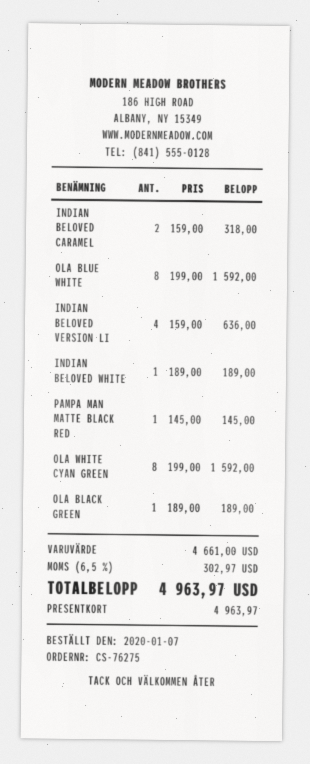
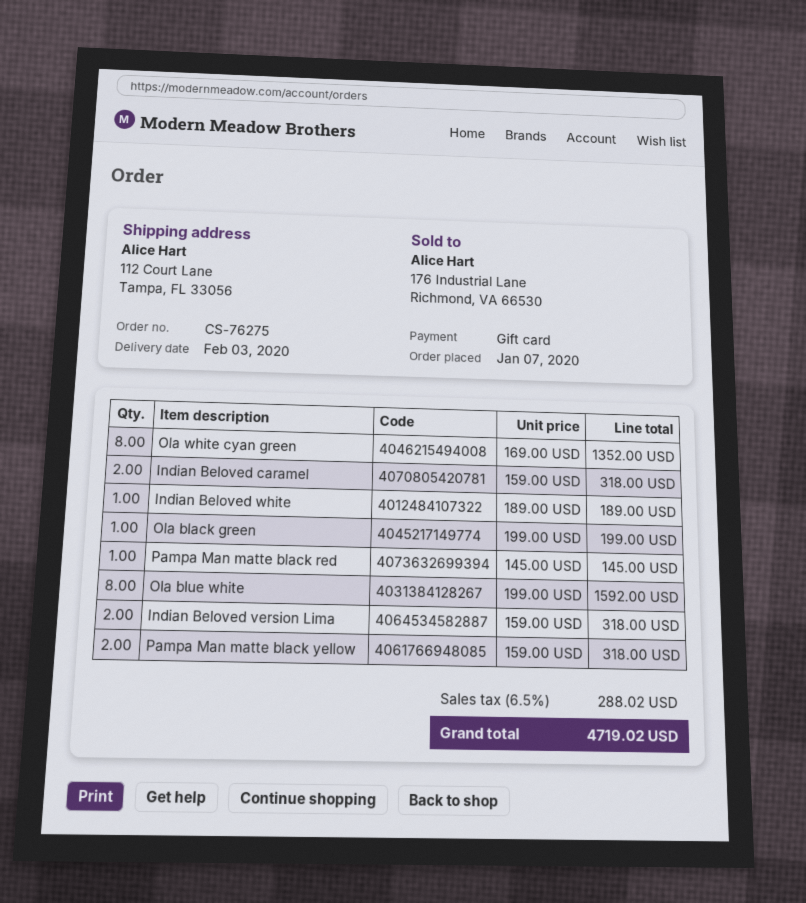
INDIAN BELOVED VERSION LI: 4 x 159.00 = 636.00 -> 2 x 159.00 = 318.00
OLA WHITE CYAN GREEN: 8 x 199.00 = 1592.00 -> 8 x 169.00 = 1352.00
OLA BLACK GREEN: 1 x 189.00 = 189.00 -> 1 x 199.00 = 199.00
Pampa Man matte black yellow: none -> 2 x 159.00 = 318.00
tax: 6.5% = 302.97 -> 6.5% = 288.02
total: 4963.97 -> 4719.02

